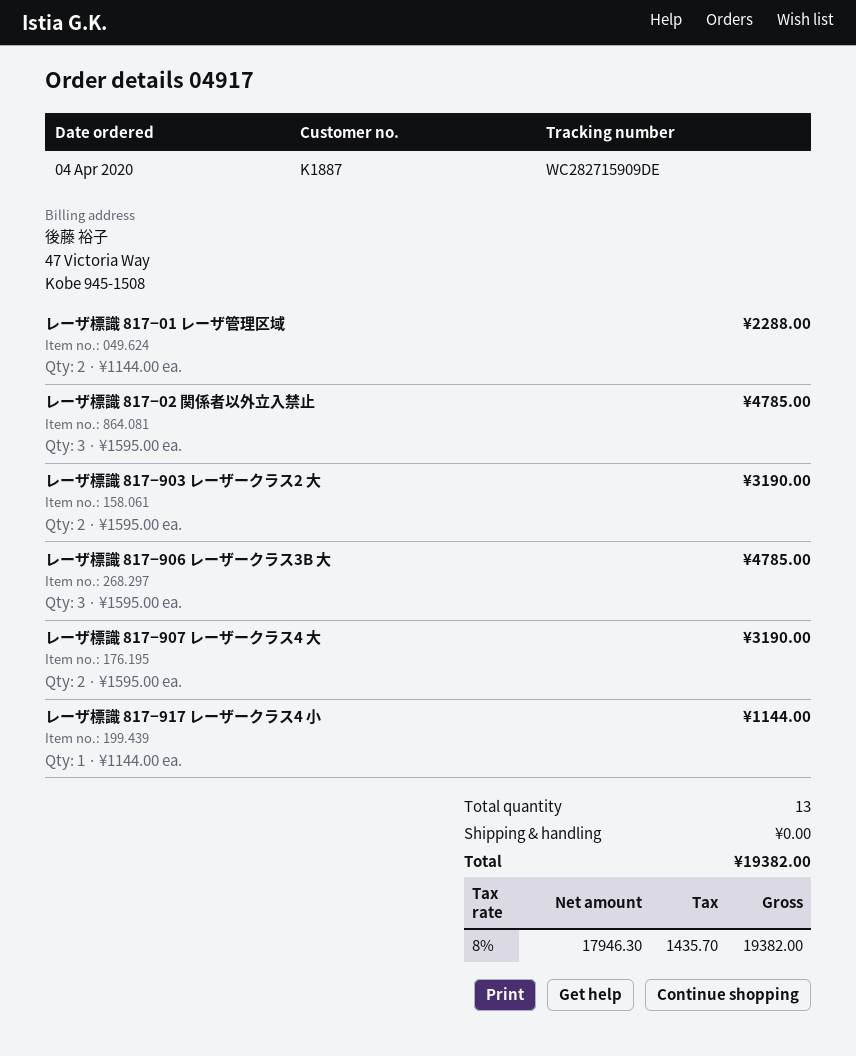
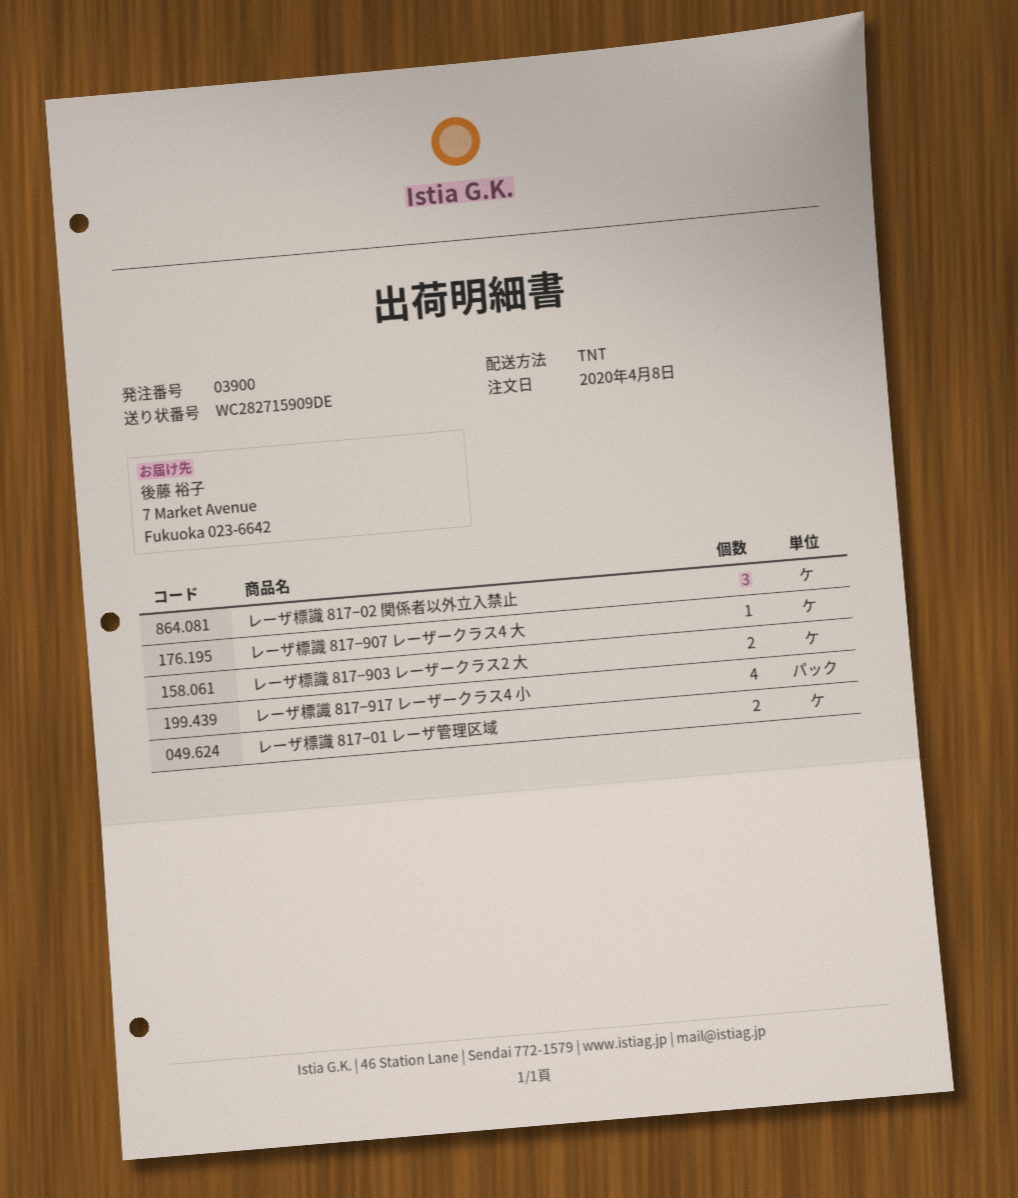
order number: 04917 -> 03900
order date: 2020-04-04 -> 2020-04-08
レーザ標識 817−906 レーザークラス3B 大: 3 -> none
レーザ標識 817−907 レーザークラス4 大: 2 -> 1
レーザ標識 817−917 レーザークラス4 小: 1 -> 4

